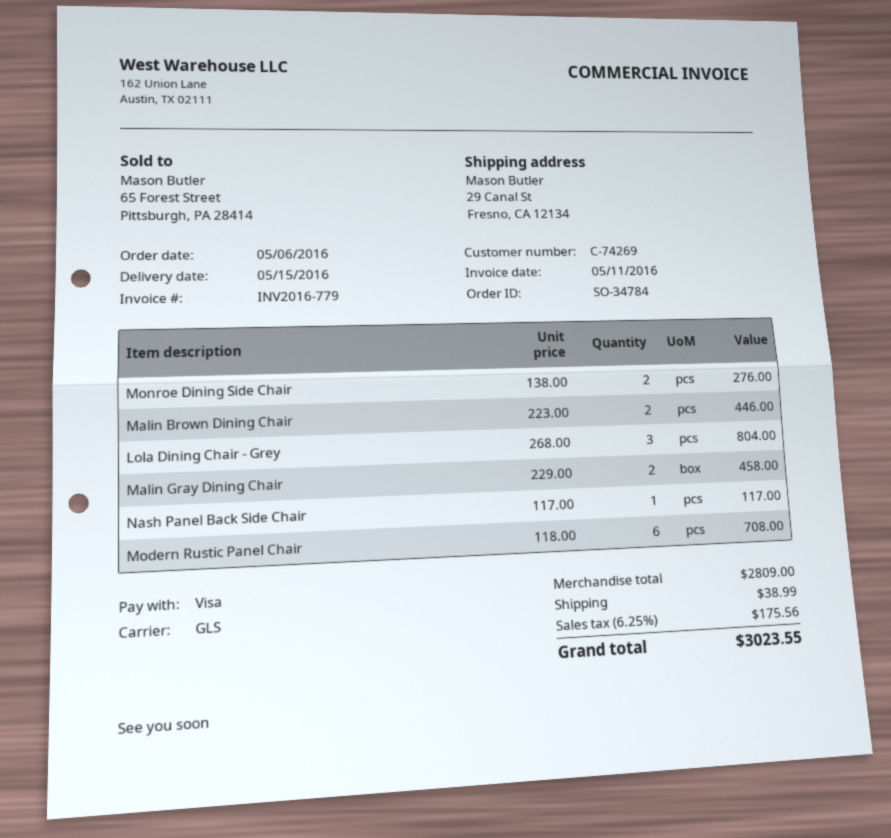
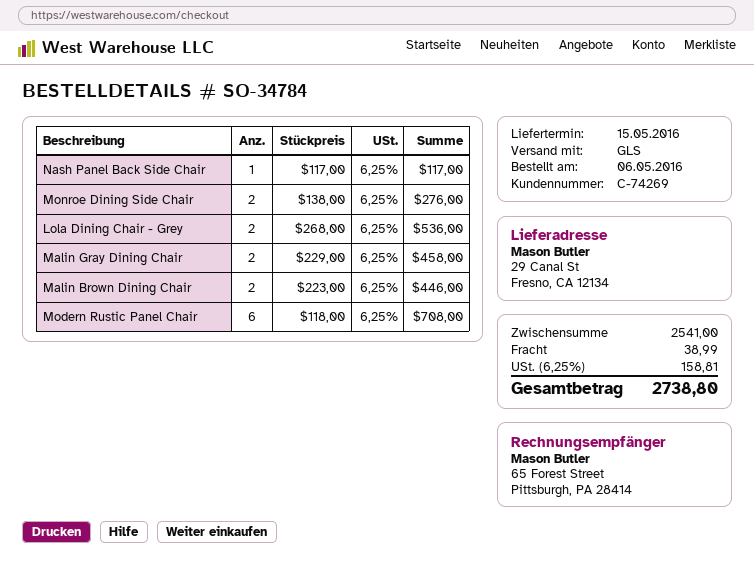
Lola Dining Chair - Grey: 3 x 268.00 = 804.00 -> 2 x 268.00 = 536.00
subtotal: 2809.00 -> 2541.00
tax: 6.25% = 175.56 -> 6.25% = 158.81
total: 3023.55 -> 2738.80

